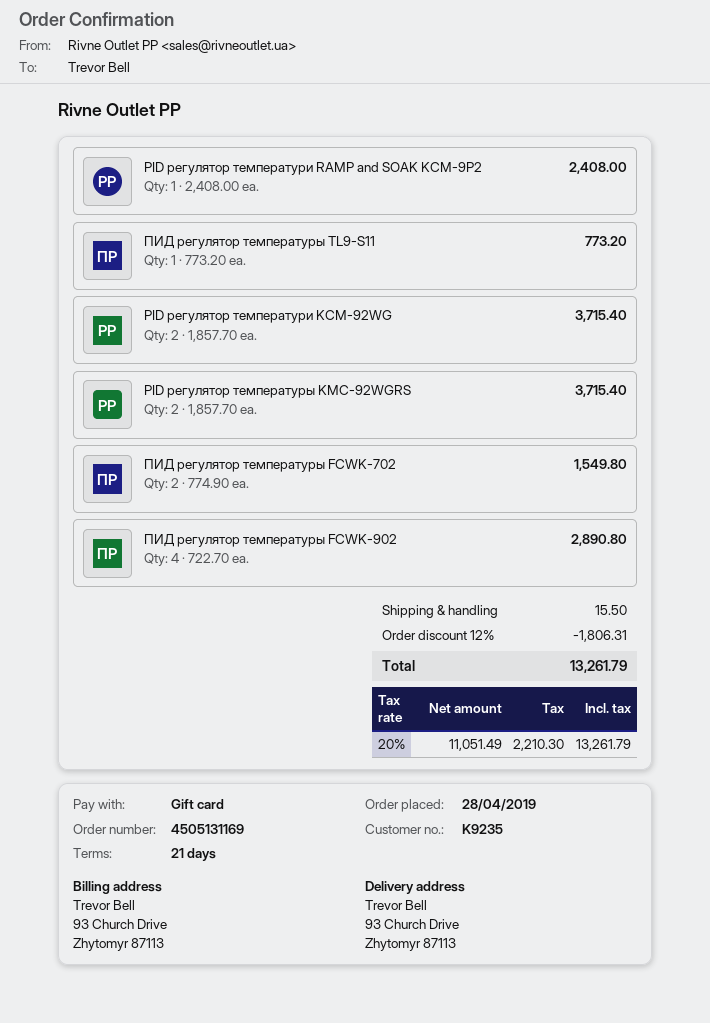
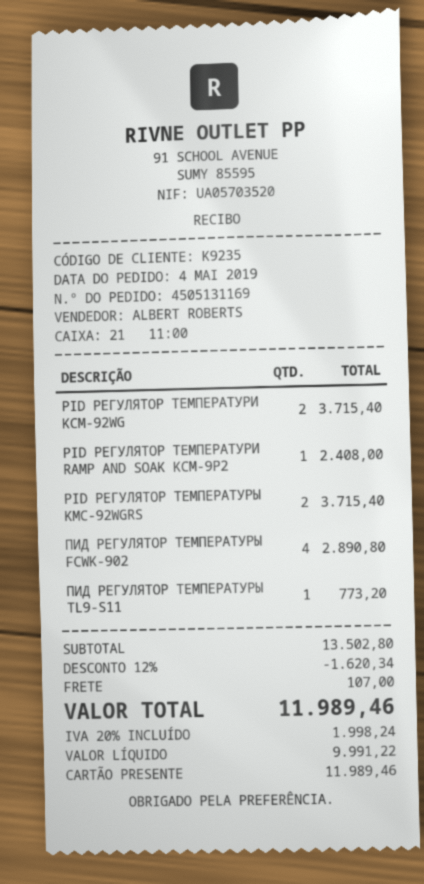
order date: 2019-04-28 -> 2019-05-04
ПИД регулятор температуры FCWK-702: 2 for 1549.80 -> none
discount: 12% = 1806.31 -> 12% = 1620.34
shipping: 15.50 -> 107.00
net: 11051.49 -> 9991.22
tax: 20% = 2210.30 -> 20% = 1998.24
total: 13261.79 -> 11989.46

